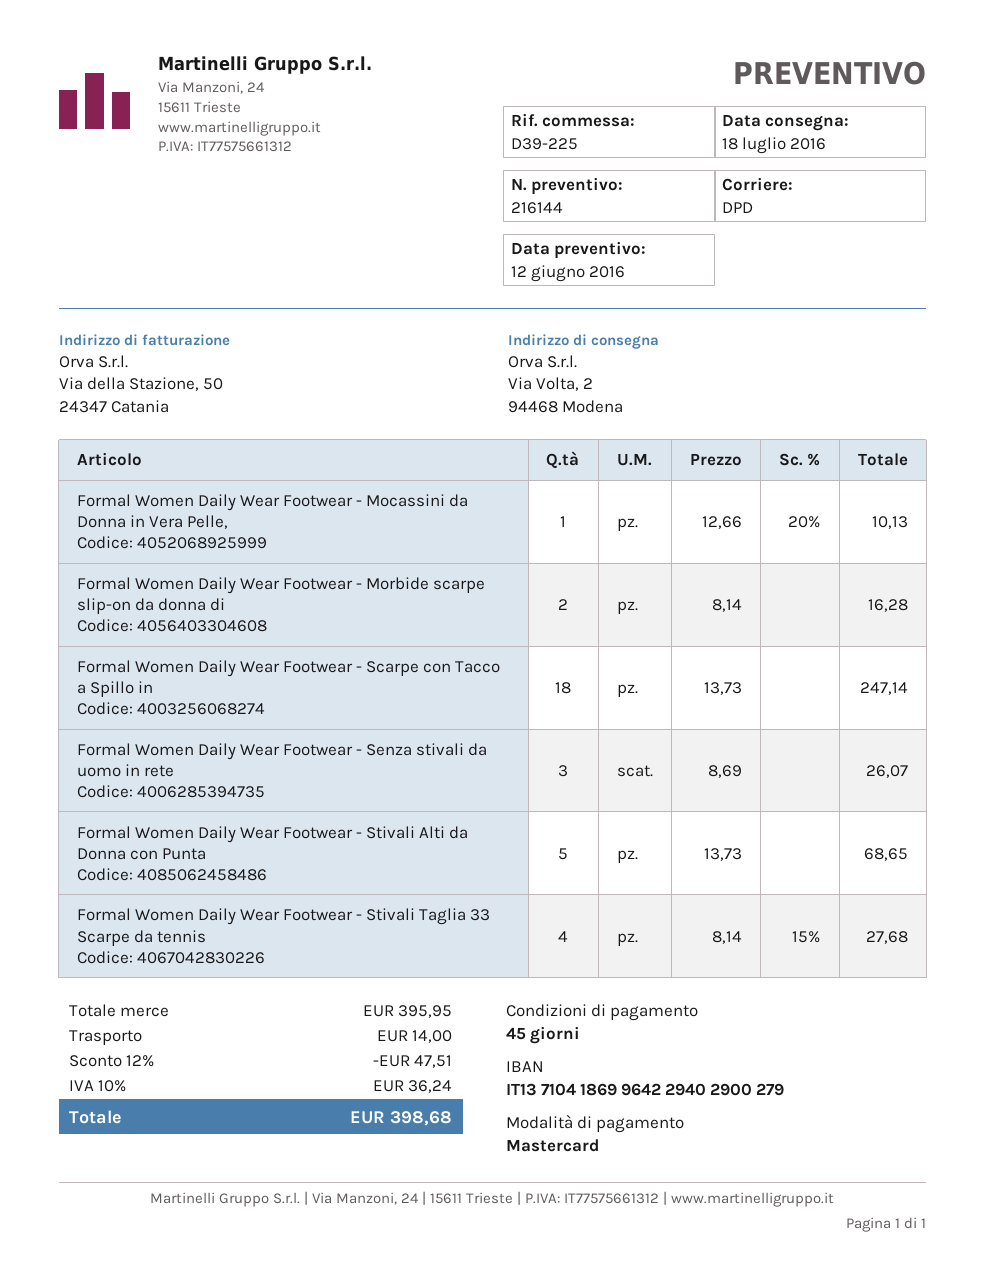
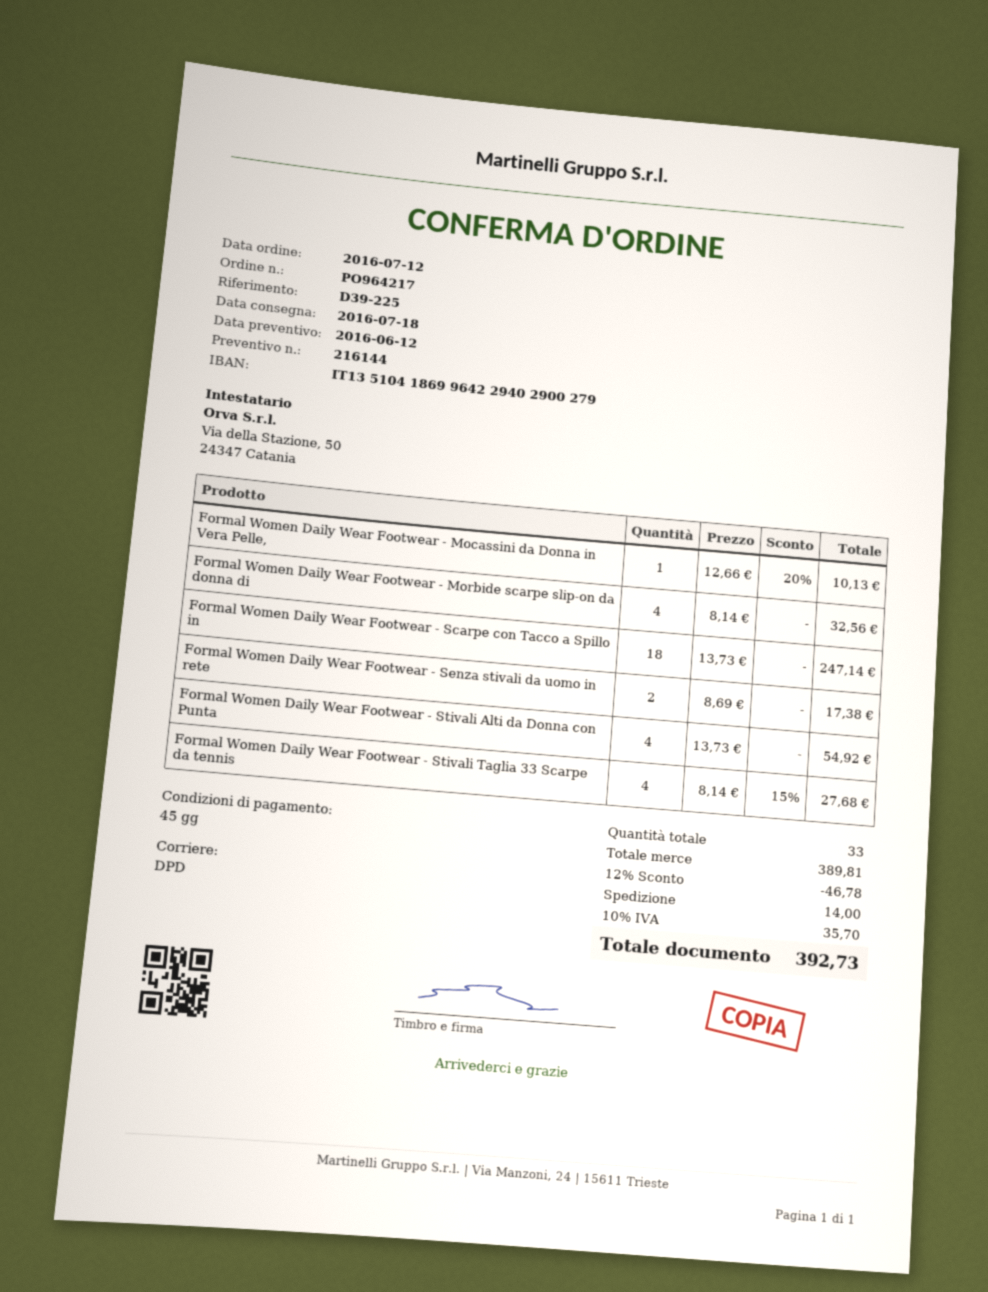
bank account: IT1371041869964229402900279 -> IT1351041869964229402900279
Formal Women Daily Wear Footwear - Morbide scarpe slip-on da donna di: 2 x 8.14 = 16.28 -> 4 x 8.14 = 32.56
Formal Women Daily Wear Footwear - Senza stivali da uomo in rete: 3 x 8.69 = 26.07 -> 2 x 8.69 = 17.38
Formal Women Daily Wear Footwear - Stivali Alti da Donna con Punta: 5 x 13.73 = 68.65 -> 4 x 13.73 = 54.92
subtotal: 395.95 -> 389.81
discount: 12% = 47.51 -> 12% = 46.78
tax: 10% = 36.24 -> 10% = 35.70
total: 398.68 -> 392.73

